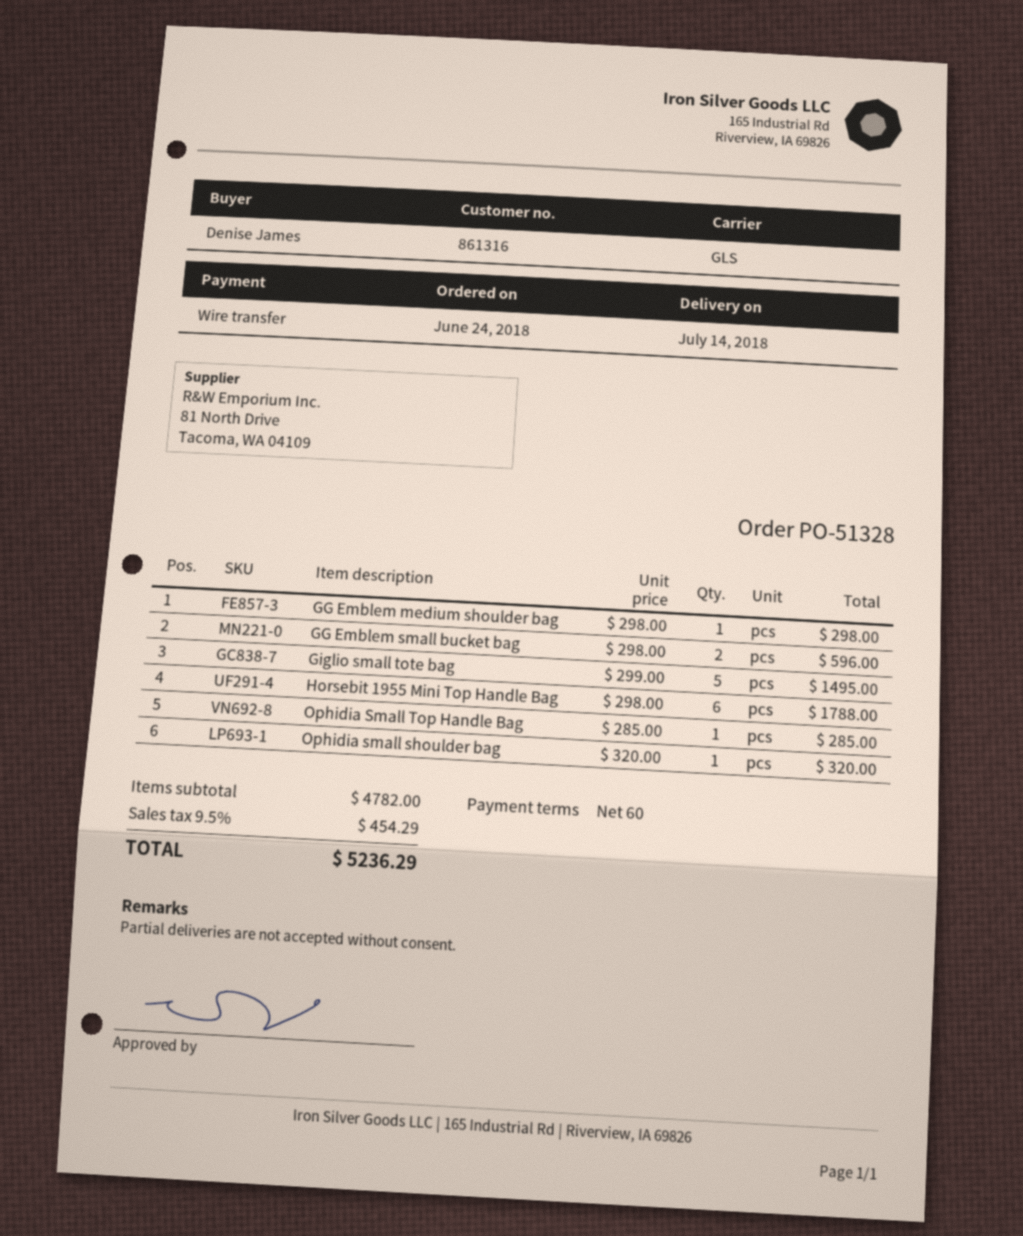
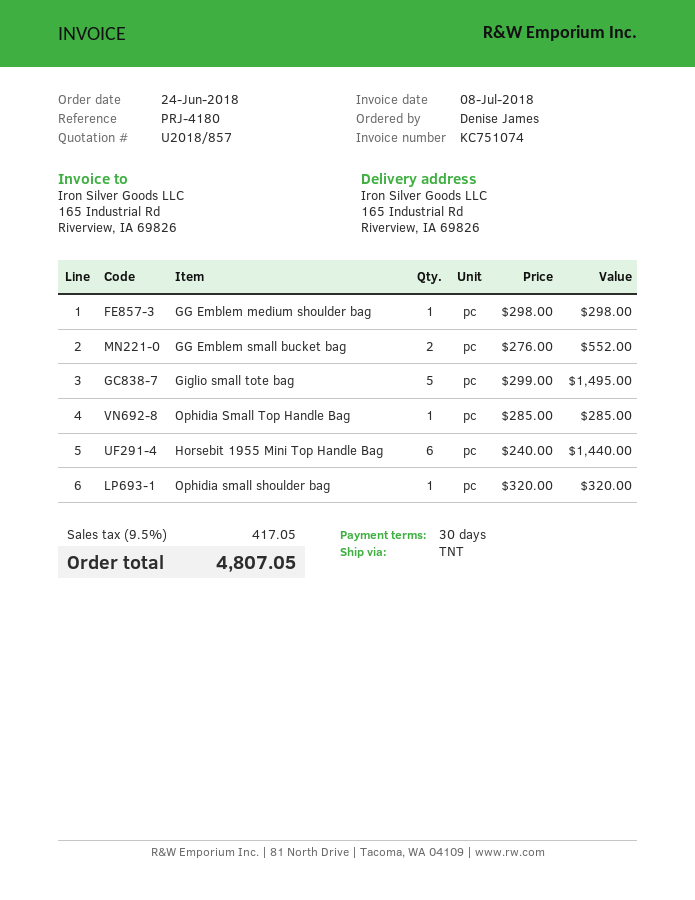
payment terms: 60 days -> 30 days
shipping method: GLS -> TNT
GG Emblem small bucket bag: 2 x 298.00 = 596.00 -> 2 x 276.00 = 552.00
Horsebit 1955 Mini Top Handle Bag: 6 x 298.00 = 1788.00 -> 6 x 240.00 = 1440.00
tax: 9.5% = 454.29 -> 9.5% = 417.05
total: 5236.29 -> 4807.05

